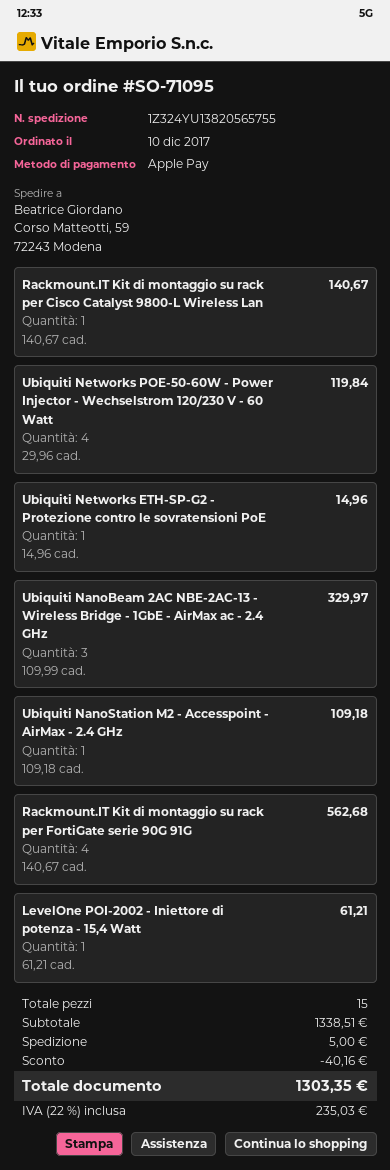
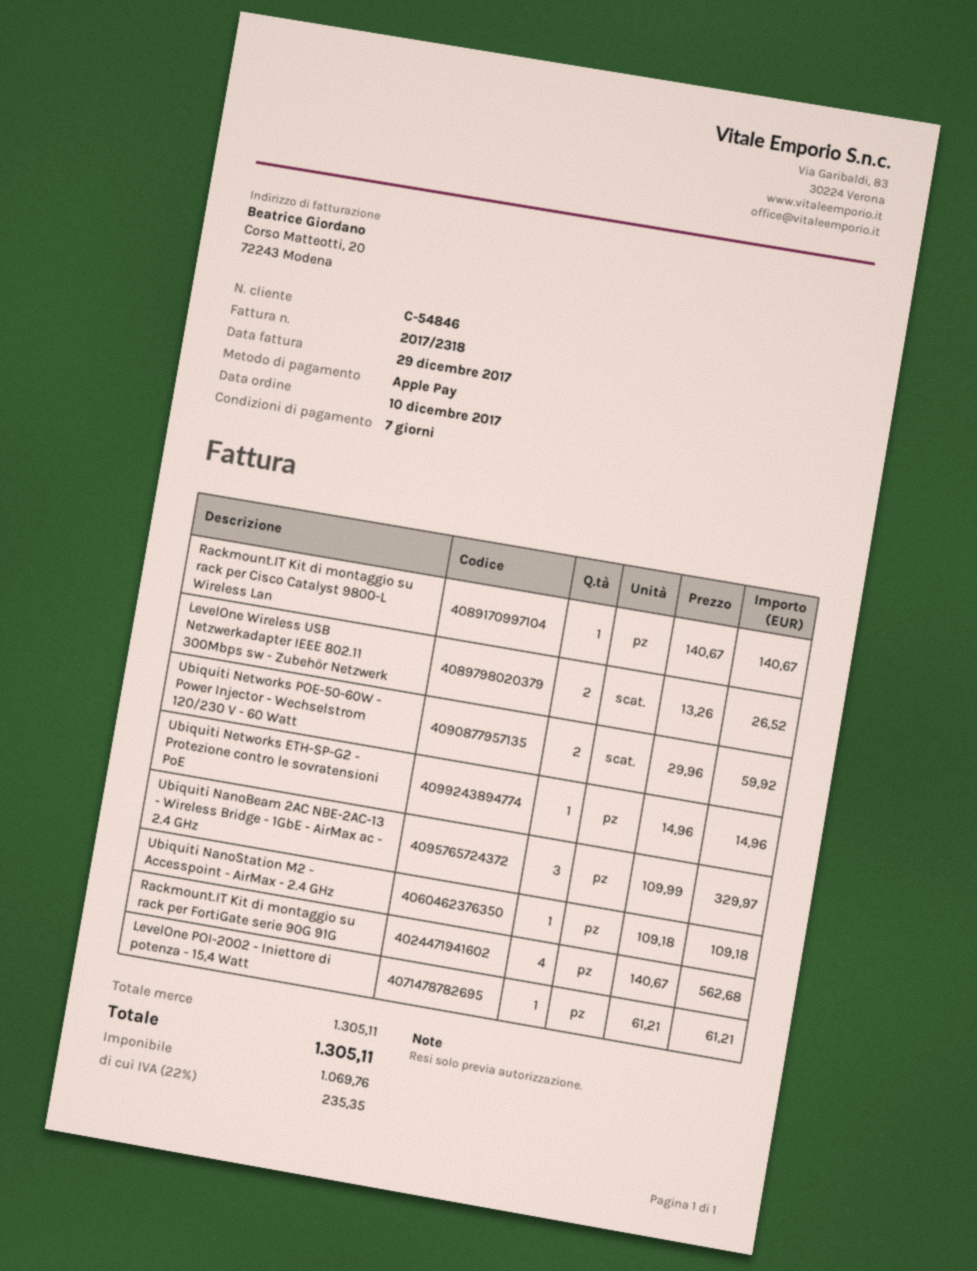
Ubiquiti Networks POE-50-60W - Power Injector - Wechselstrom 120/230 V - 60 Watt: 4 x 29.96 = 119.84 -> 2 x 29.96 = 59.92
LevelOne Wireless USB Netzwerkadapter IEEE 802.11 300Mbps sw - Zubehör Netzwerk: none -> 2 x 13.26 = 26.52
subtotal: 1338.51 -> 1305.11
discount: 40.16 -> none
shipping: 5.00 -> none
tax: 22% = 235.03 -> 22% = 235.35
total: 1303.35 -> 1305.11

